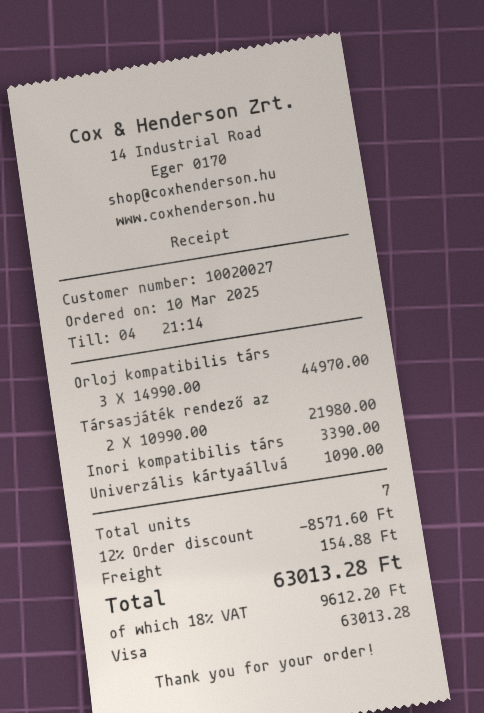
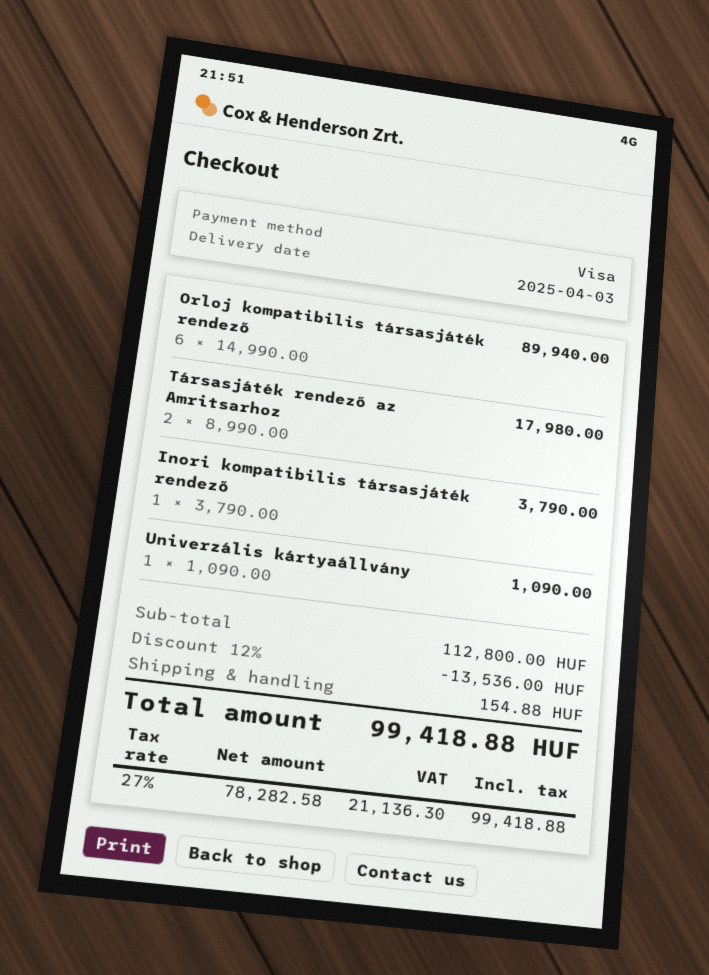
Orloj kompatibilis társ: 3 x 14990.00 = 44970.00 -> 6 x 14990.00 = 89940.00
Társasjáték rendező az: 2 x 10990.00 = 21980.00 -> 2 x 8990.00 = 17980.00
Inori kompatibilis társ: 1 x 3390.00 = 3390.00 -> 1 x 3790.00 = 3790.00
discount: 12% = 8571.60 -> 12% = 13536.00
tax: 18% = 9612.20 -> 27% = 21136.30
total: 63013.28 -> 99418.88

